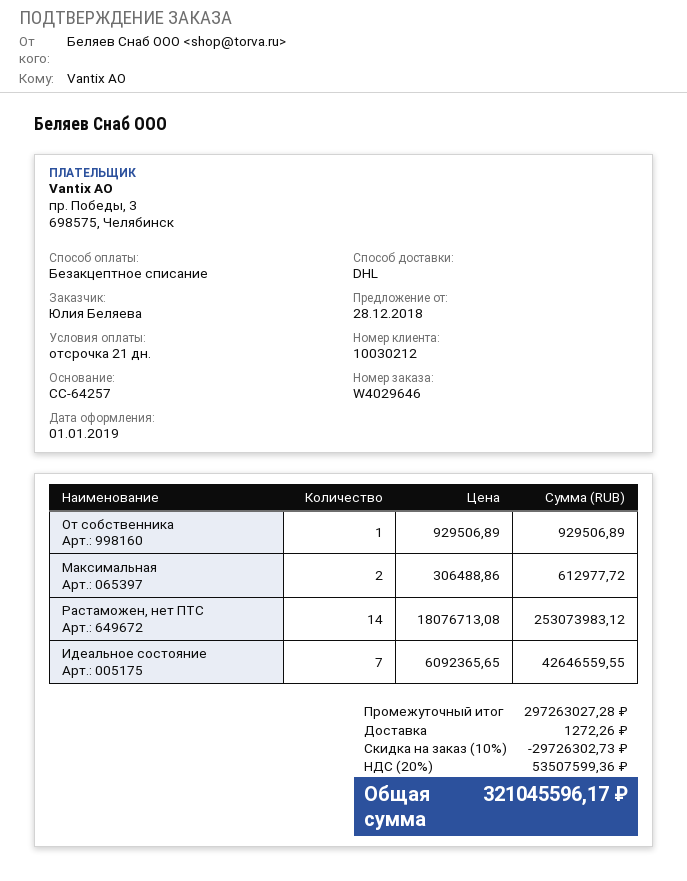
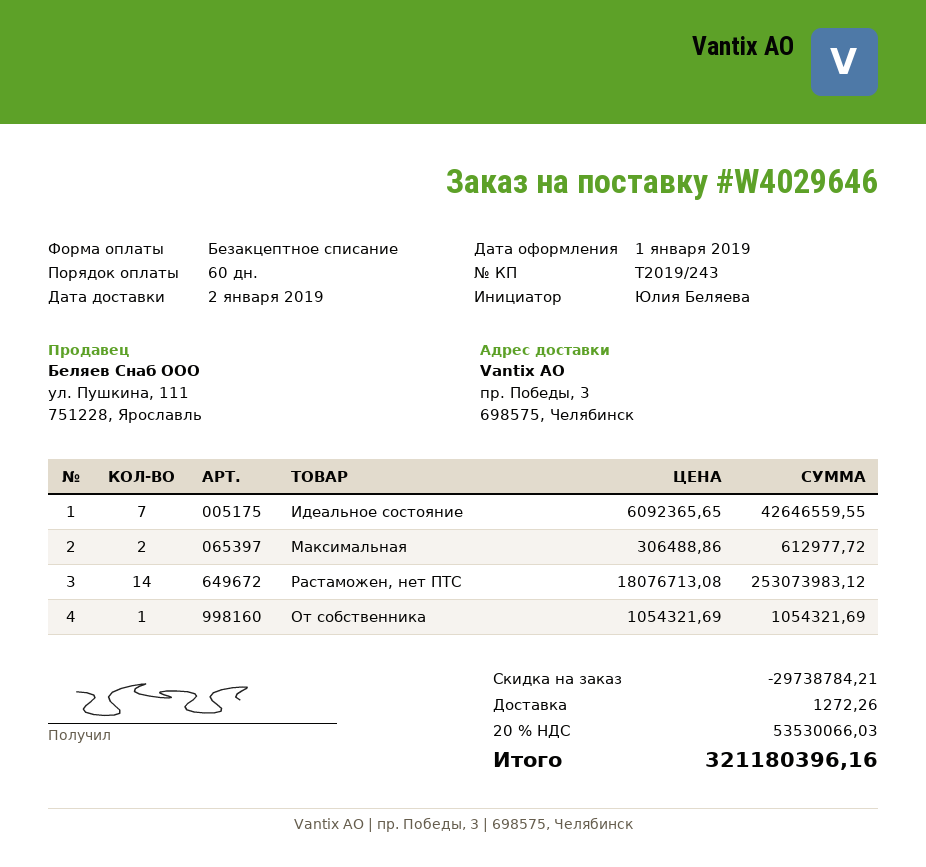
payment terms: 21 days -> 60 days
От собственника: 1 x 929506.89 = 929506.89 -> 1 x 1054321.69 = 1054321.69
discount: 29726302.73 -> 29738784.21
tax: 20% = 53507599.36 -> 20% = 53530066.03
total: 321045596.17 -> 321180396.16

